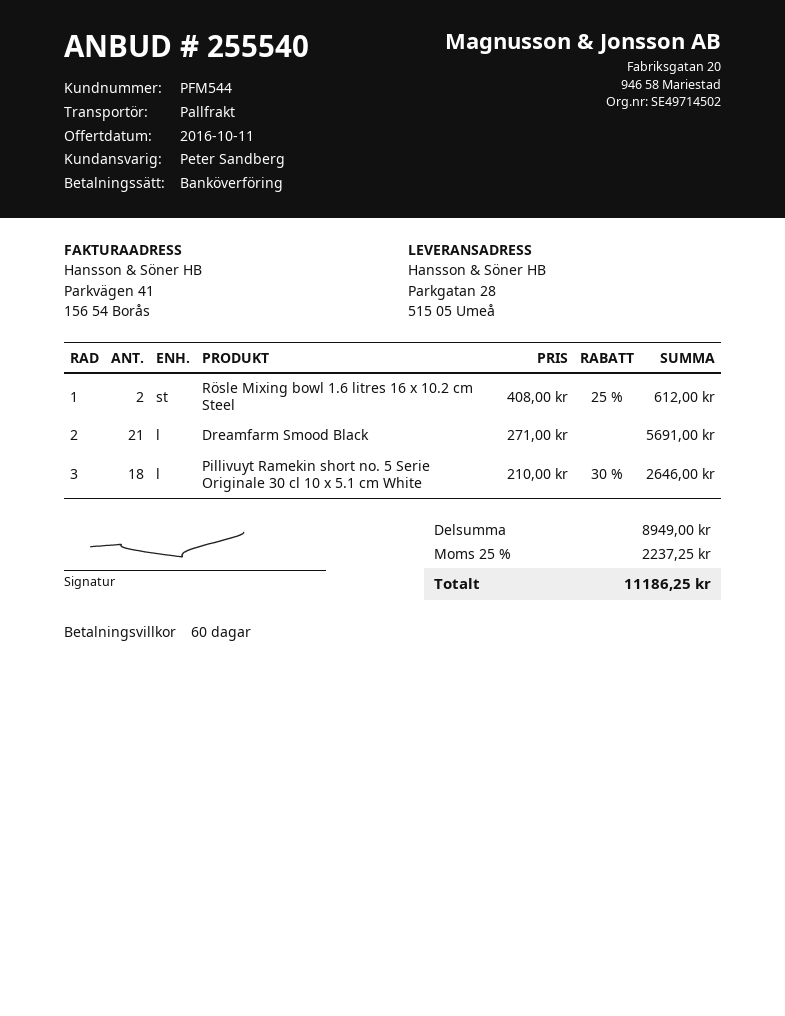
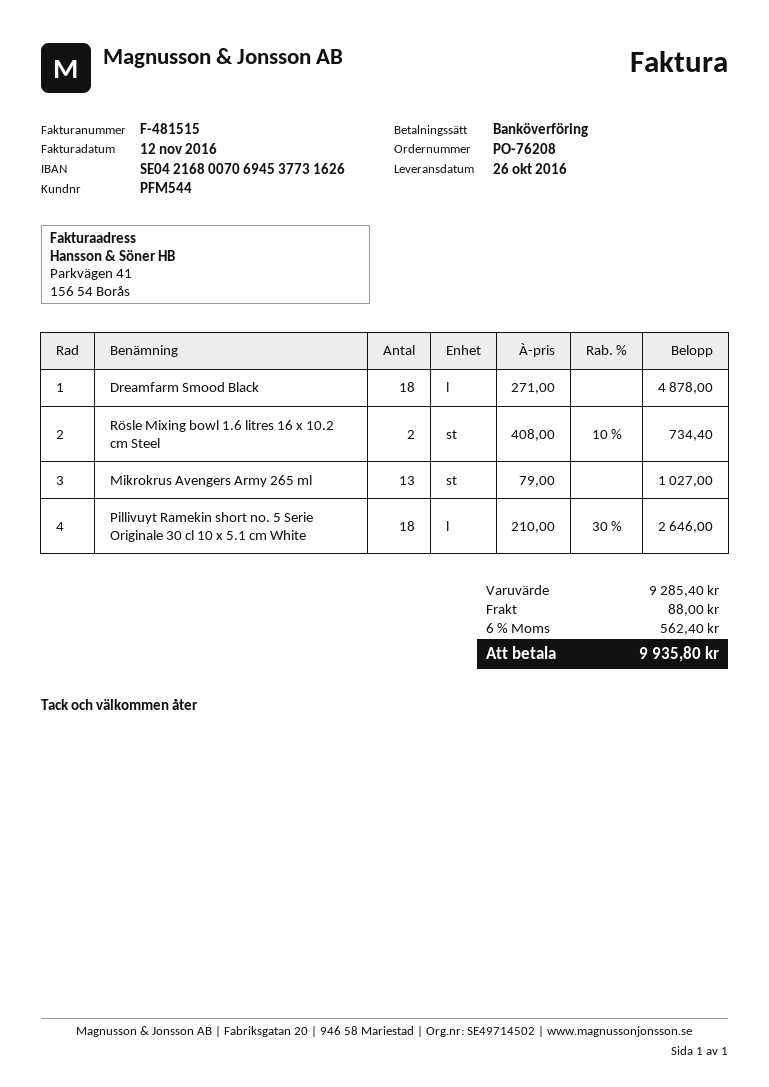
Rösle Mixing bowl 1.6 litres 16 x 10.2 cm Steel: 2 x 408.00 - 25% = 612.00 -> 2 x 408.00 - 10% = 734.40
Dreamfarm Smood Black: 21 x 271.00 = 5691.00 -> 18 x 271.00 = 4878.00
Mikrokrus Avengers Army 265 ml: none -> 13 x 79.00 = 1027.00
subtotal: 8949.00 -> 9285.40
shipping: none -> 88.00
tax: 25% = 2237.25 -> 6% = 562.40
total: 11186.25 -> 9935.80

